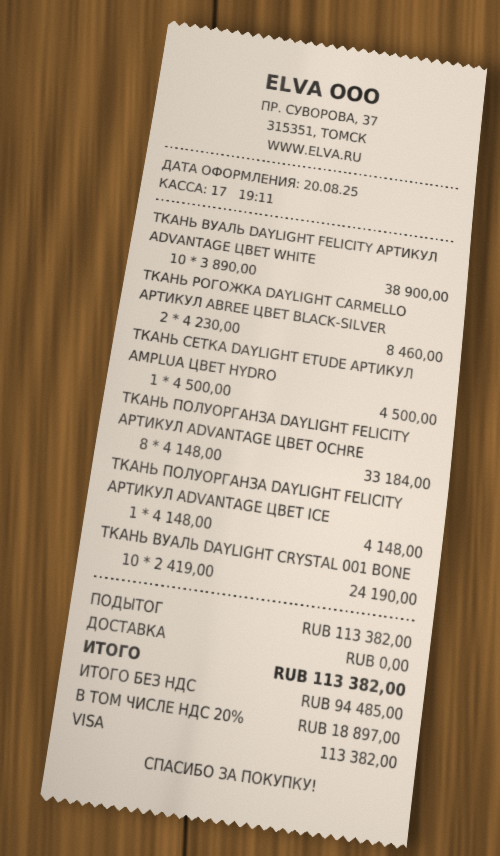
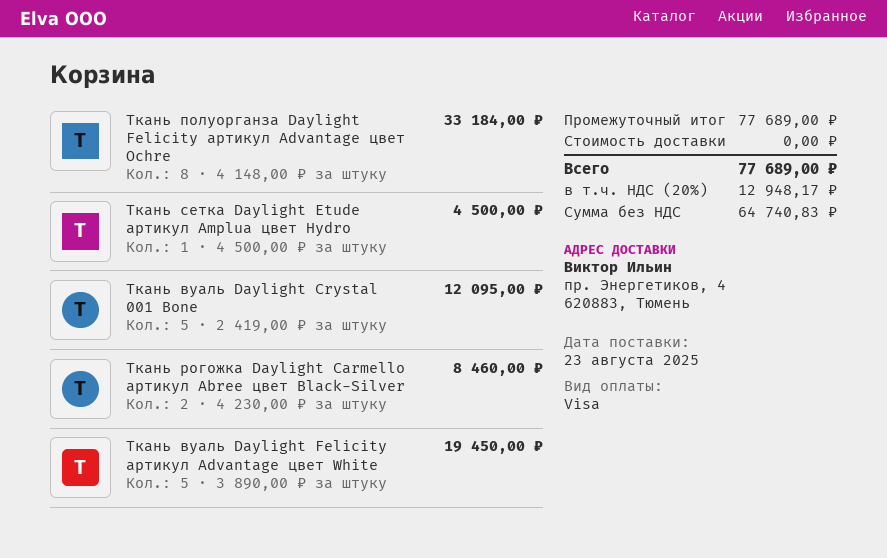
ТКАНЬ ВУАЛЬ DAYLIGHT FELICITY АРТИКУЛ ADVANTAGE ЦВЕТ WHITE: 10 x 3890.00 = 38900.00 -> 5 x 3890.00 = 19450.00
ТКАНЬ ПОЛУОРГАНЗА DAYLIGHT FELICITY АРТИКУЛ ADVANTAGE ЦВЕТ ICE: 1 x 4148.00 = 4148.00 -> none
ТКАНЬ ВУАЛЬ DAYLIGHT CRYSTAL 001 BONE: 10 x 2419.00 = 24190.00 -> 5 x 2419.00 = 12095.00
subtotal: 113382.00 -> 77689.00
net: 94485.00 -> 64740.83
tax: 20% = 18897.00 -> 20% = 12948.17
total: 113382.00 -> 77689.00

